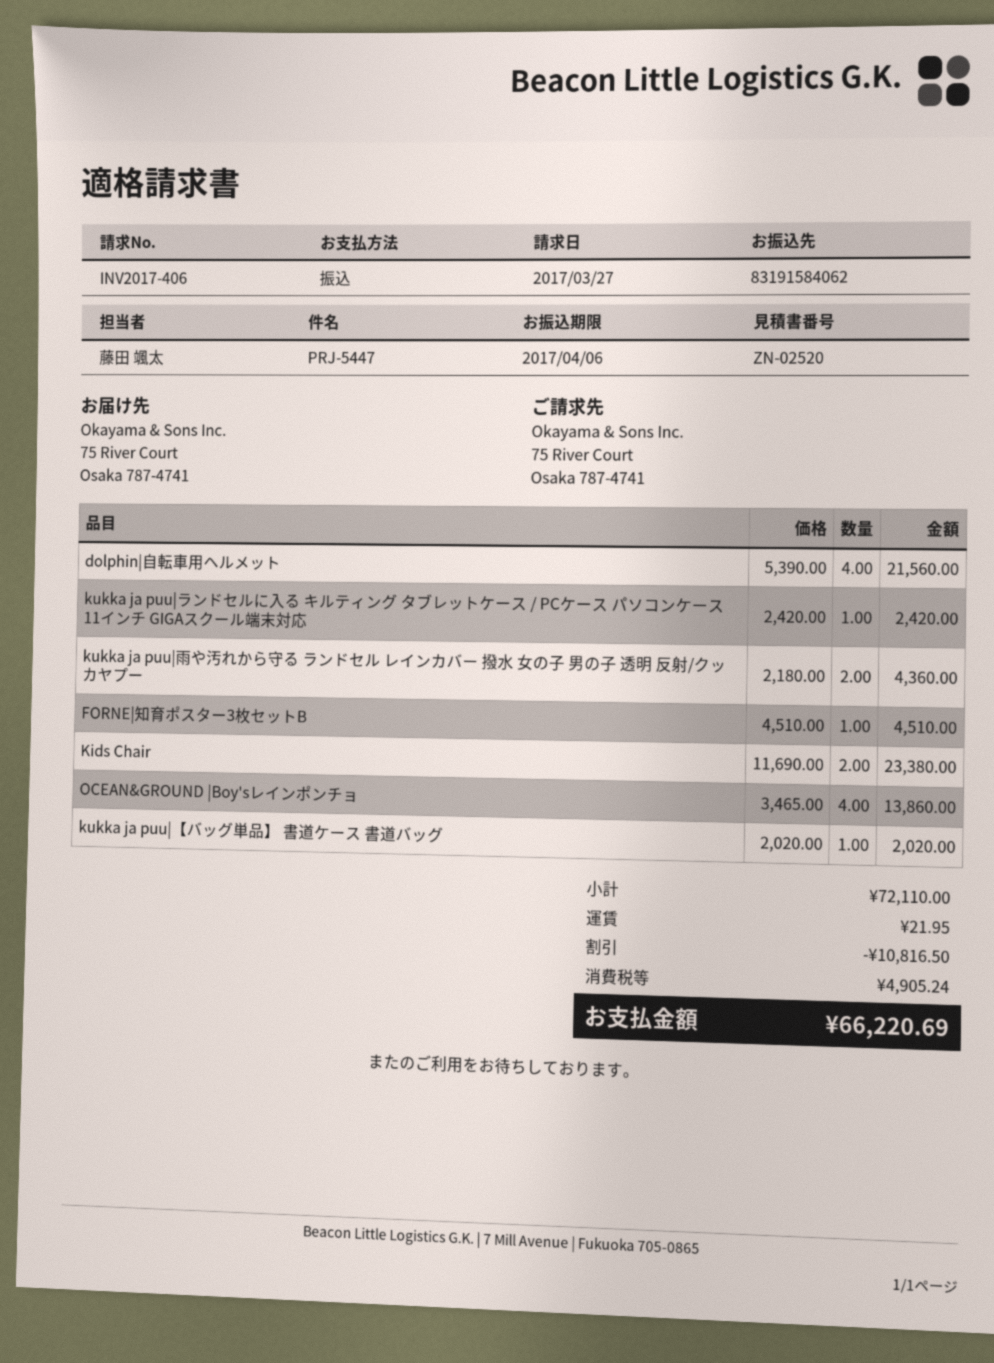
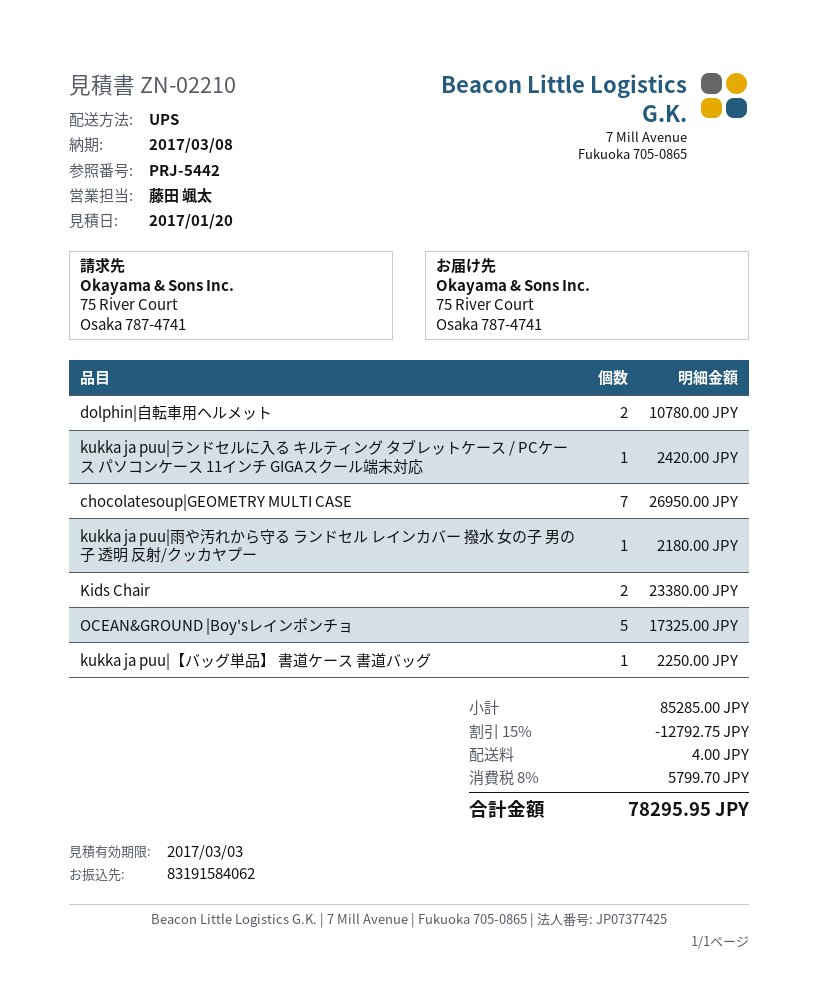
quote number: ZN-02520 -> ZN-02210
reference: PRJ-5447 -> PRJ-5442
dolphin|自転車用ヘルメット: 4 for 21560.00 -> 2 for 10780.00
kukka ja puu|雨や汚れから守る ランドセル レインカバー 撥水 女の子 男の子 透明 反射/クッカヤプー: 2 for 4360.00 -> 1 for 2180.00
FORNE|知育ポスター3枚セットB: 1 for 4510.00 -> none
OCEAN&GROUND |Boy'sレインポンチョ: 4 for 13860.00 -> 5 for 17325.00
kukka ja puu|【バッグ単品】 書道ケース 書道バッグ: 1 for 2020.00 -> 1 for 2250.00
chocolatesoup|GEOMETRY MULTI CASE: none -> 7 for 26950.00
subtotal: 72110.00 -> 85285.00
discount: 10816.50 -> 12792.75
shipping: 21.95 -> 4.00
tax: 4905.24 -> 5799.70
total: 66220.69 -> 78295.95

